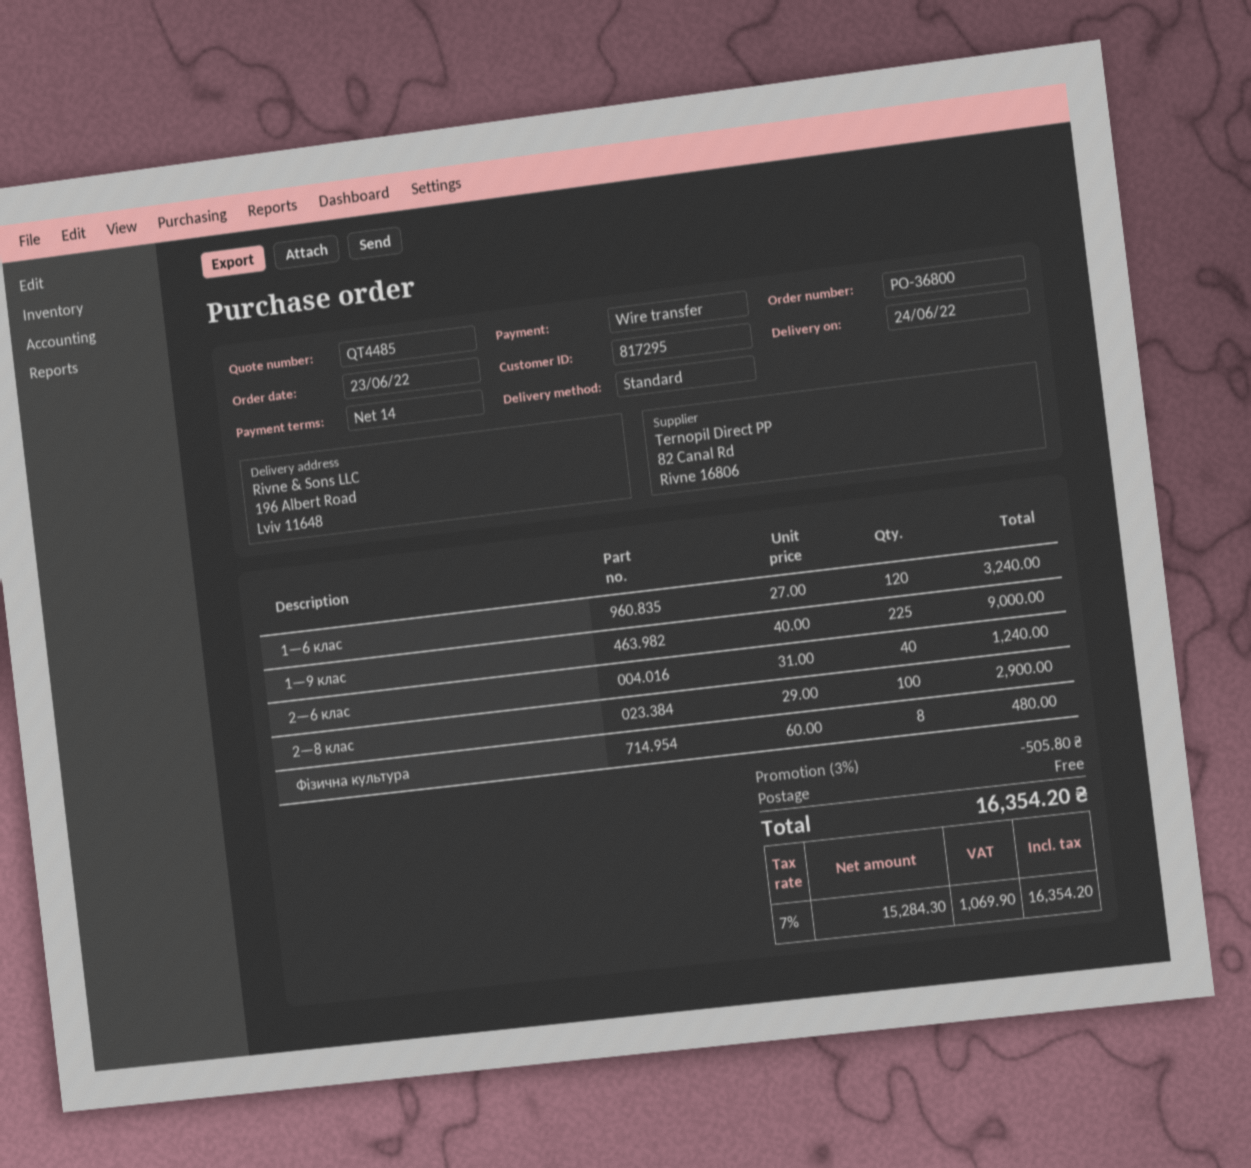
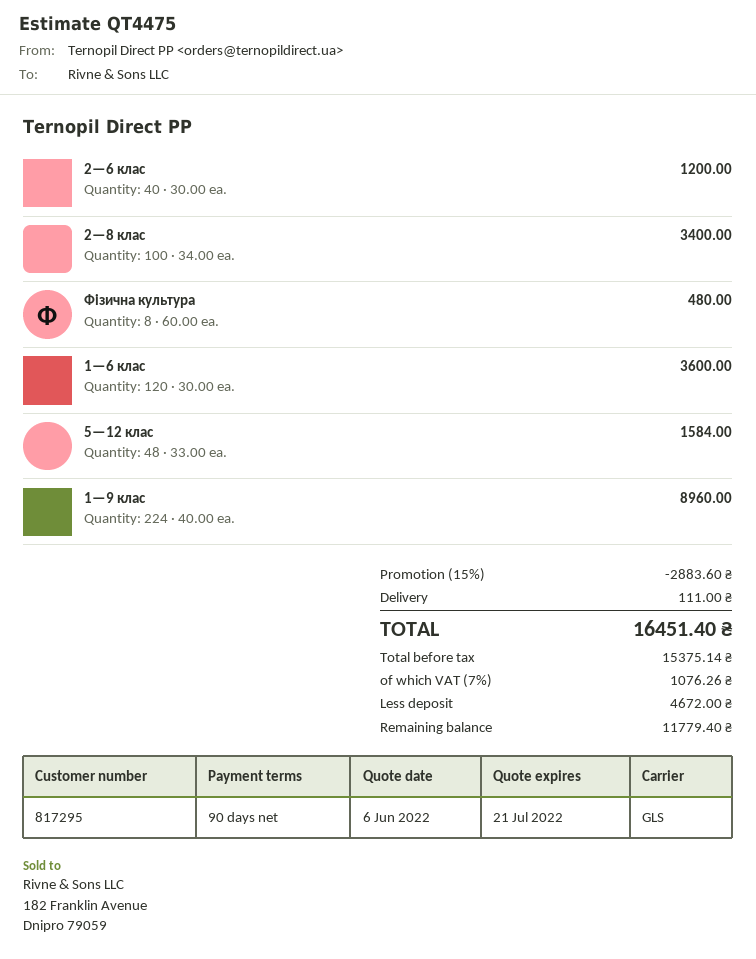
quote number: QT4485 -> QT4475
payment terms: 14 days -> 90 days
shipping method: standard -> GLS
1—6 клас: 120 x 27.00 = 3240.00 -> 120 x 30.00 = 3600.00
1—9 клас: 225 x 40.00 = 9000.00 -> 224 x 40.00 = 8960.00
2—6 клас: 40 x 31.00 = 1240.00 -> 40 x 30.00 = 1200.00
2—8 клас: 100 x 29.00 = 2900.00 -> 100 x 34.00 = 3400.00
5—12 клас: none -> 48 x 33.00 = 1584.00
discount: 3% = 505.80 -> 15% = 2883.60
shipping: 0.00 -> 111.00
net: 15284.30 -> 15375.14
tax: 7% = 1069.90 -> 7% = 1076.26
total: 16354.20 -> 16451.40

